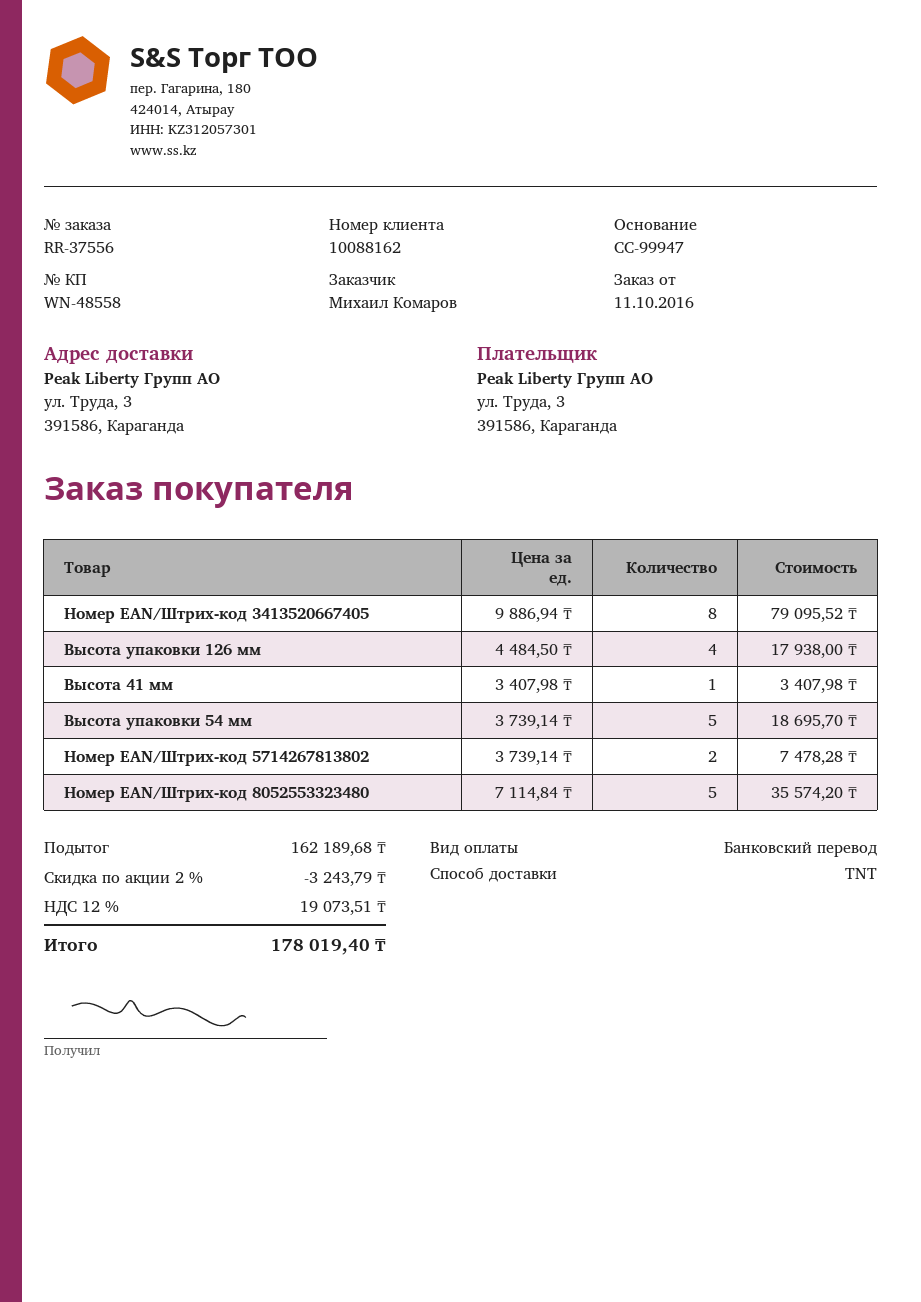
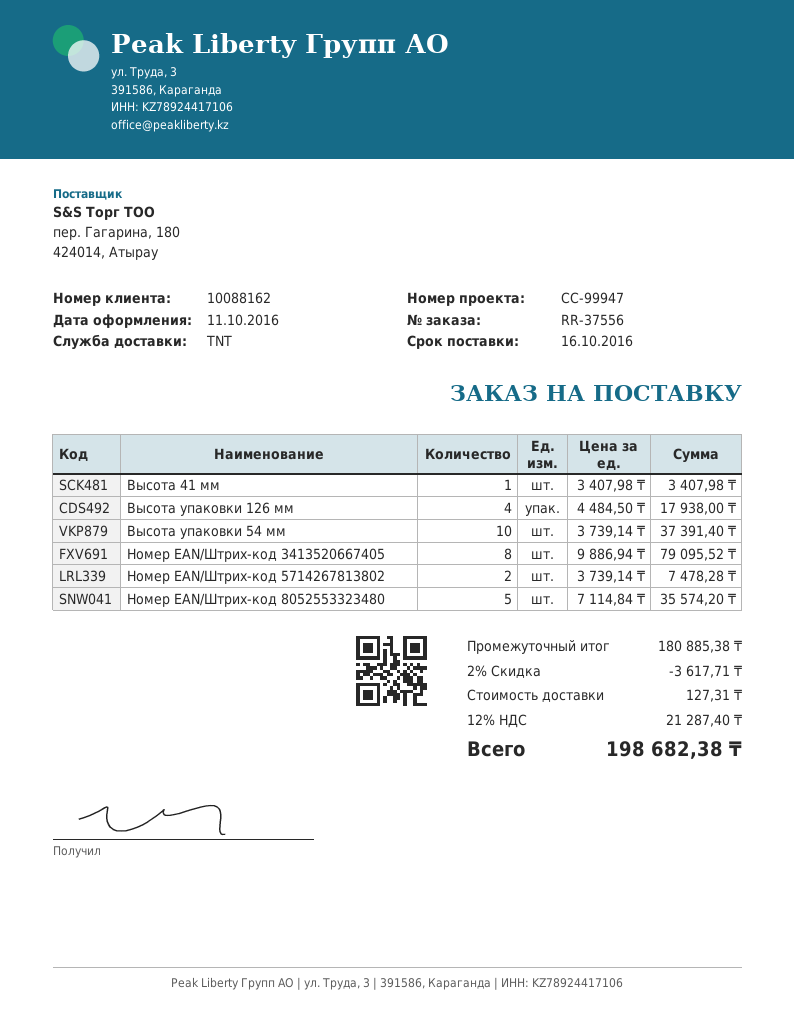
Высота упаковки 54 мм: 5 x 3739.14 = 18695.70 -> 10 x 3739.14 = 37391.40
subtotal: 162189.68 -> 180885.38
discount: 2% = 3243.79 -> 2% = 3617.71
shipping: none -> 127.31
tax: 12% = 19073.51 -> 12% = 21287.40
total: 178019.40 -> 198682.38

